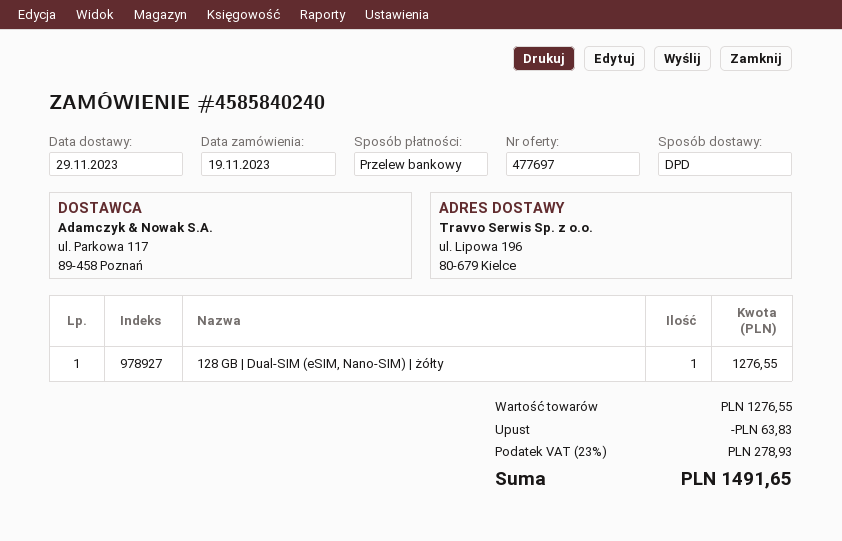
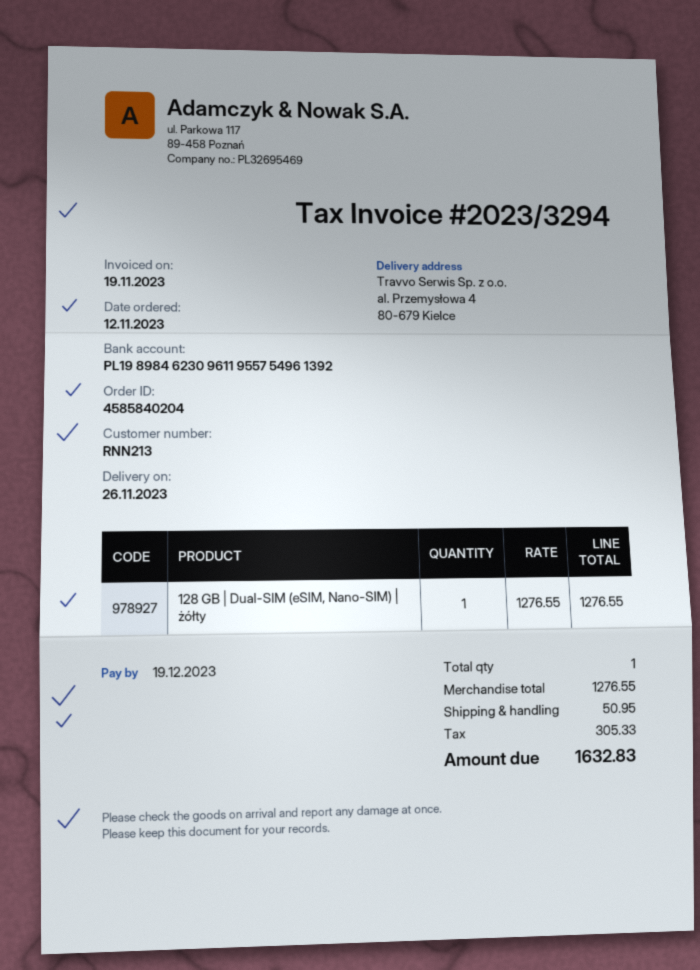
order number: 4585840240 -> 4585840204
order date: 2023-11-19 -> 2023-11-12
delivery date: 2023-11-29 -> 2023-11-26
ship to: ul. Lipowa 196, 80-679 Kielce -> al. Przemysłowa 4, 80-679 Kielce
discount: 63.83 -> none
shipping: none -> 50.95
tax: 278.93 -> 305.33
total: 1491.65 -> 1632.83

